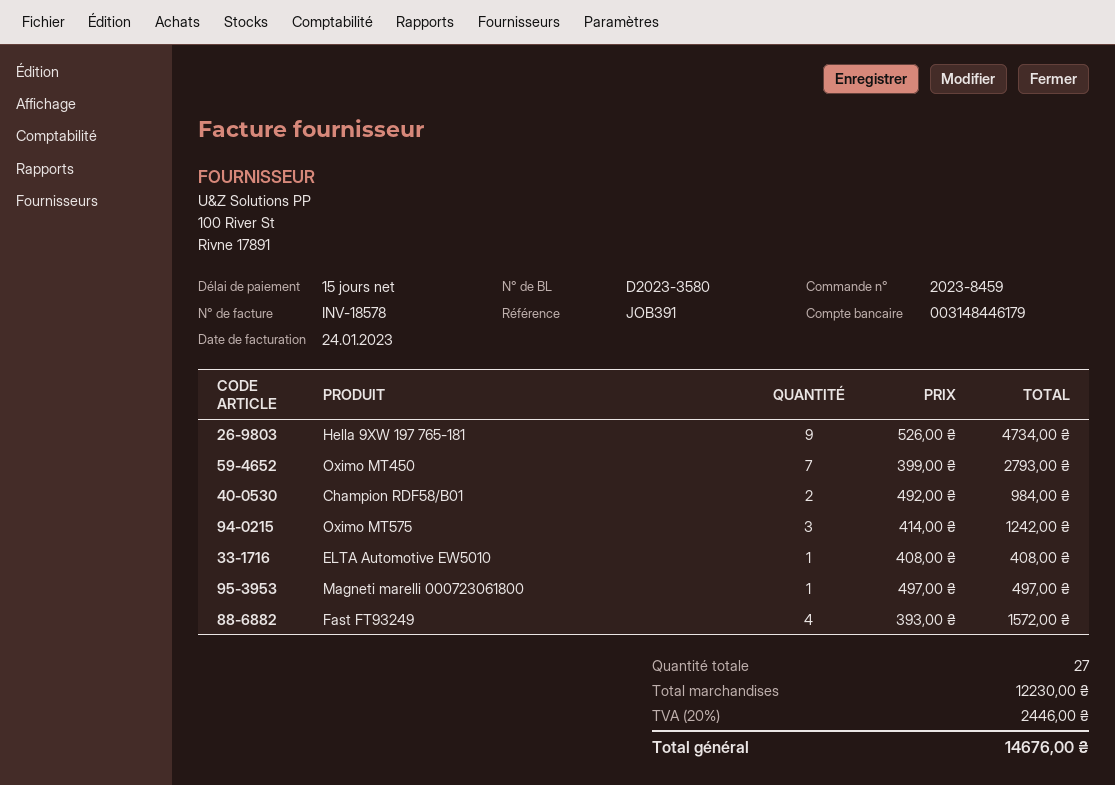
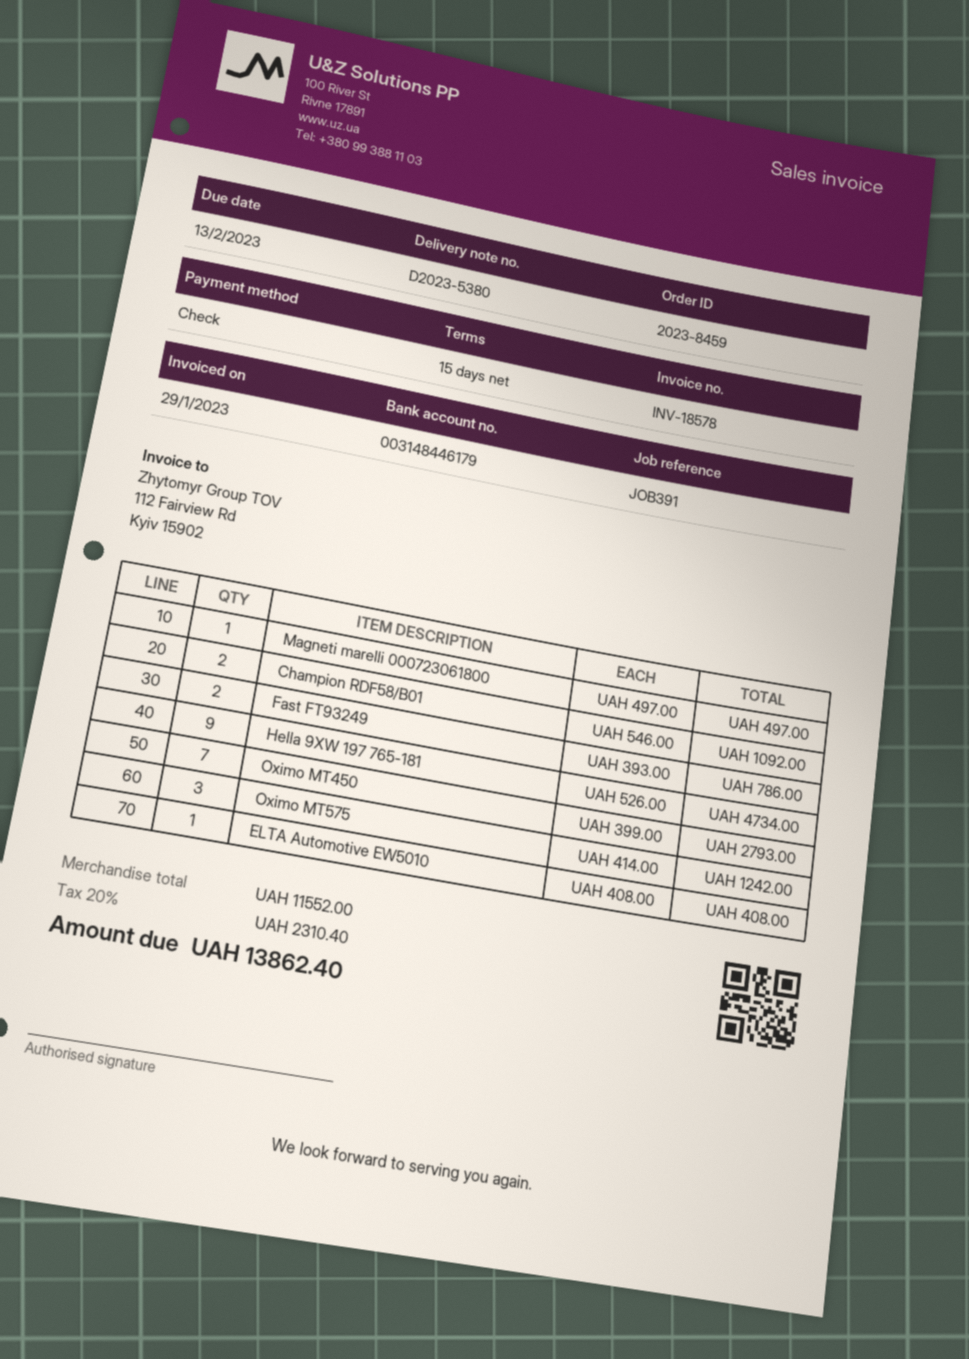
delivery note number: D2023-3580 -> D2023-5380
invoice date: 2023-01-24 -> 2023-01-29
Champion RDF58/B01: 2 x 492.00 = 984.00 -> 2 x 546.00 = 1092.00
Fast FT93249: 4 x 393.00 = 1572.00 -> 2 x 393.00 = 786.00
subtotal: 12230.00 -> 11552.00
tax: 20% = 2446.00 -> 20% = 2310.40
total: 14676.00 -> 13862.40

